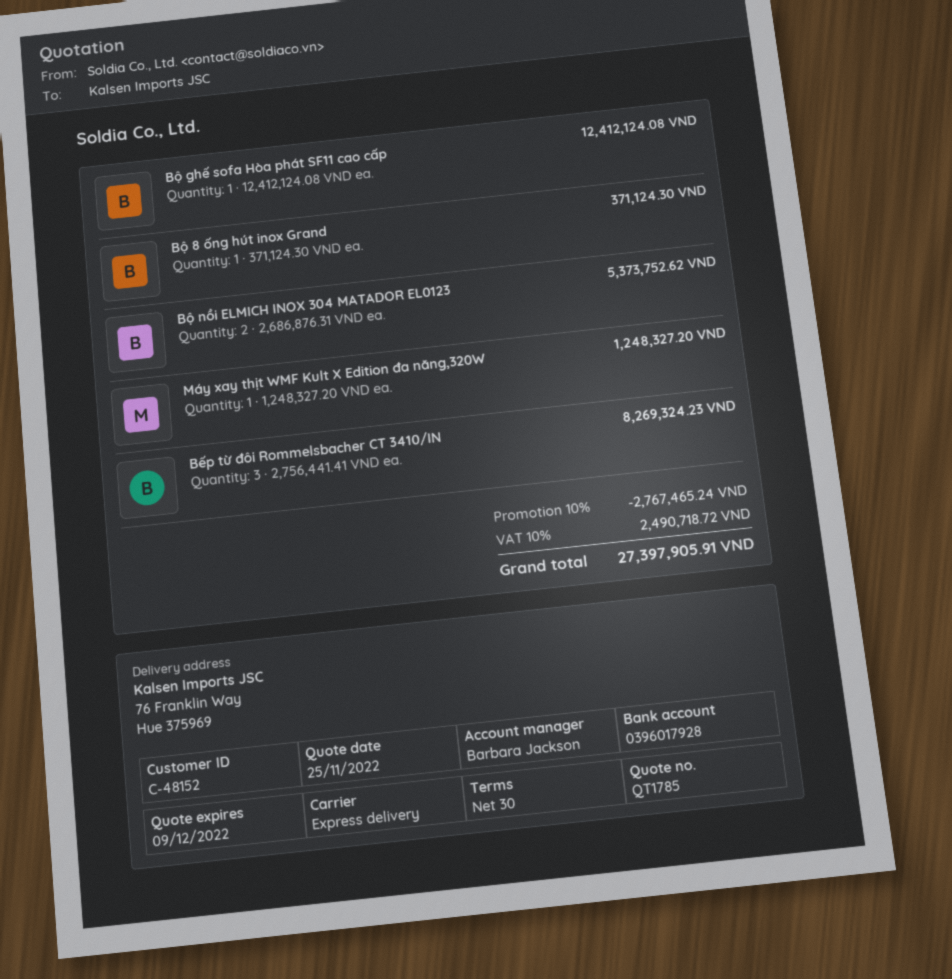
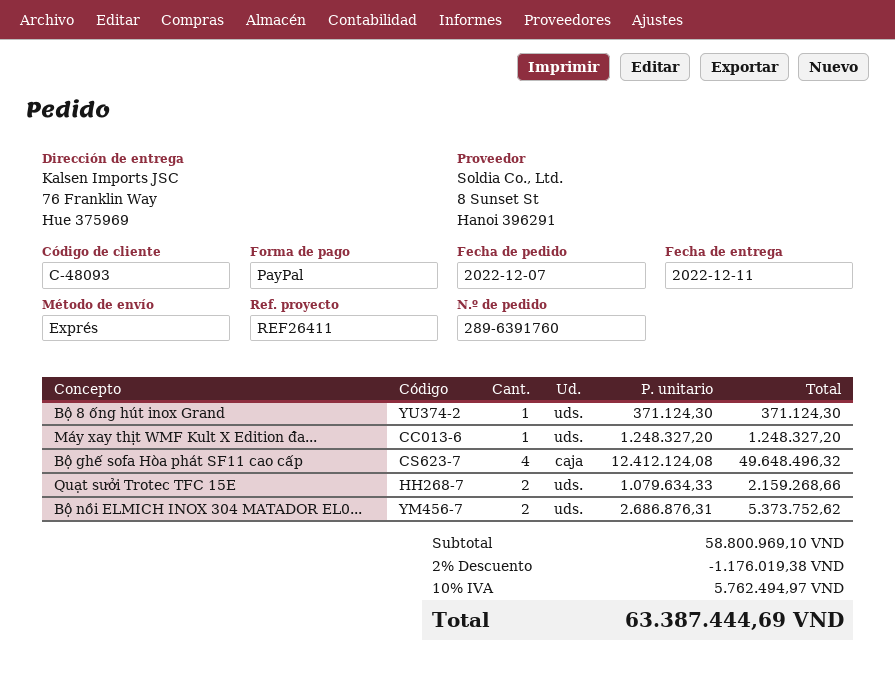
customer number: C-48152 -> C-48093
Bộ ghế sofa Hòa phát SF11 cao cấp: 1 x 12412124.08 = 12412124.08 -> 4 x 12412124.08 = 49648496.32
Bếp từ đôi Rommelsbacher CT 3410/IN: 3 x 2756441.41 = 8269324.23 -> none
Quạt sưởi Trotec TFC 15E: none -> 2 x 1079634.33 = 2159268.66
discount: 10% = 2767465.24 -> 2% = 1176019.38
tax: 10% = 2490718.72 -> 10% = 5762494.97
total: 27397905.91 -> 63387444.69

